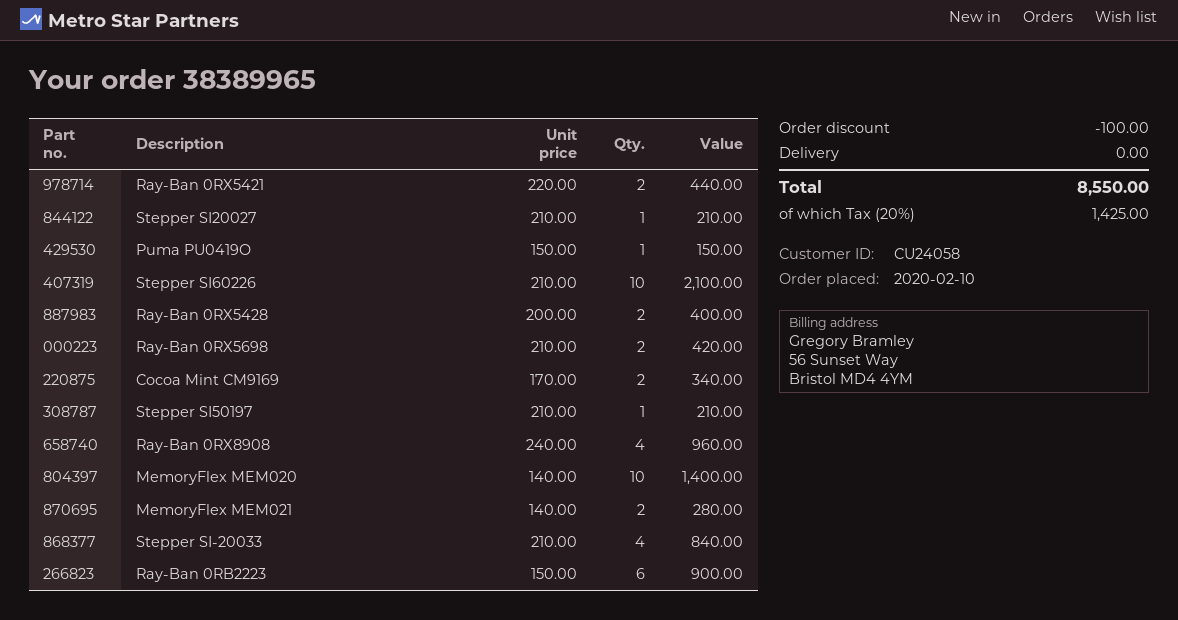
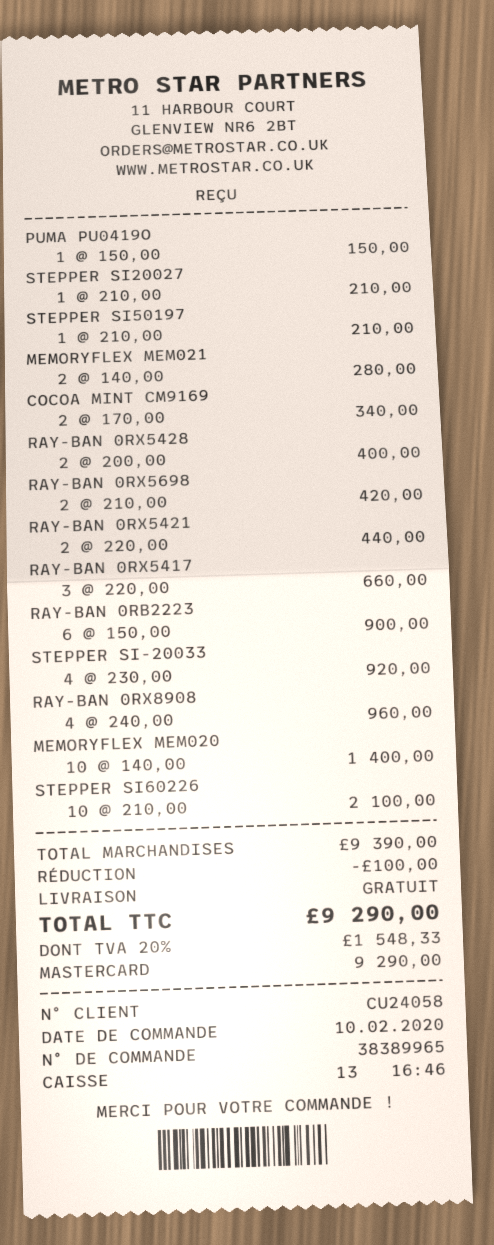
Stepper SI-20033: 4 x 210.00 = 840.00 -> 4 x 230.00 = 920.00
RAY-BAN 0RX5417: none -> 3 x 220.00 = 660.00
tax: 20% = 1425.00 -> 20% = 1548.33
total: 8550.00 -> 9290.00

